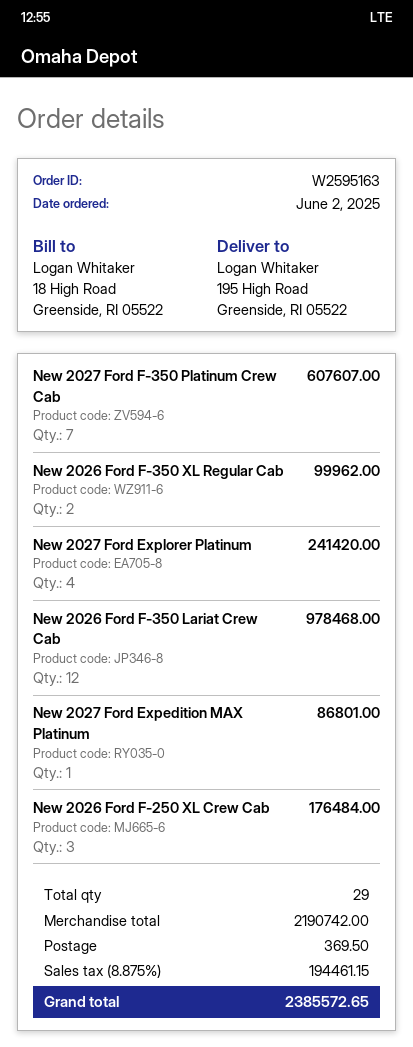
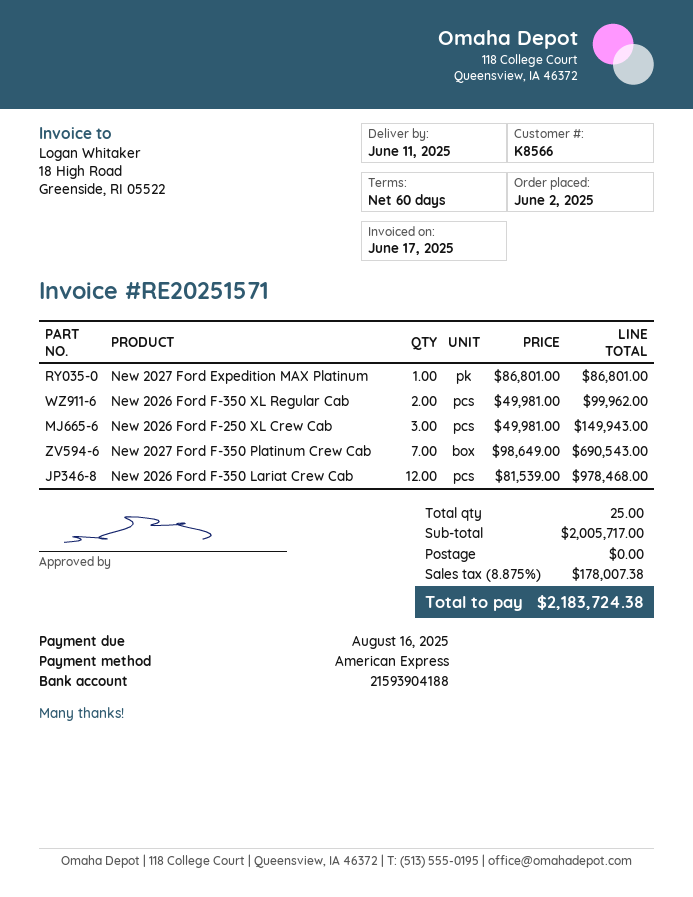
New 2027 Ford F-350 Platinum Crew Cab: 7 for 607607.00 -> 7 for 690543.00
New 2027 Ford Explorer Platinum: 4 for 241420.00 -> none
New 2026 Ford F-250 XL Crew Cab: 3 for 176484.00 -> 3 for 149943.00
total quantity: 29 -> 25
subtotal: 2190742.00 -> 2005717.00
shipping: 369.50 -> 0.00
tax: 8.875% = 194461.15 -> 8.875% = 178007.38
total: 2385572.65 -> 2183724.38

